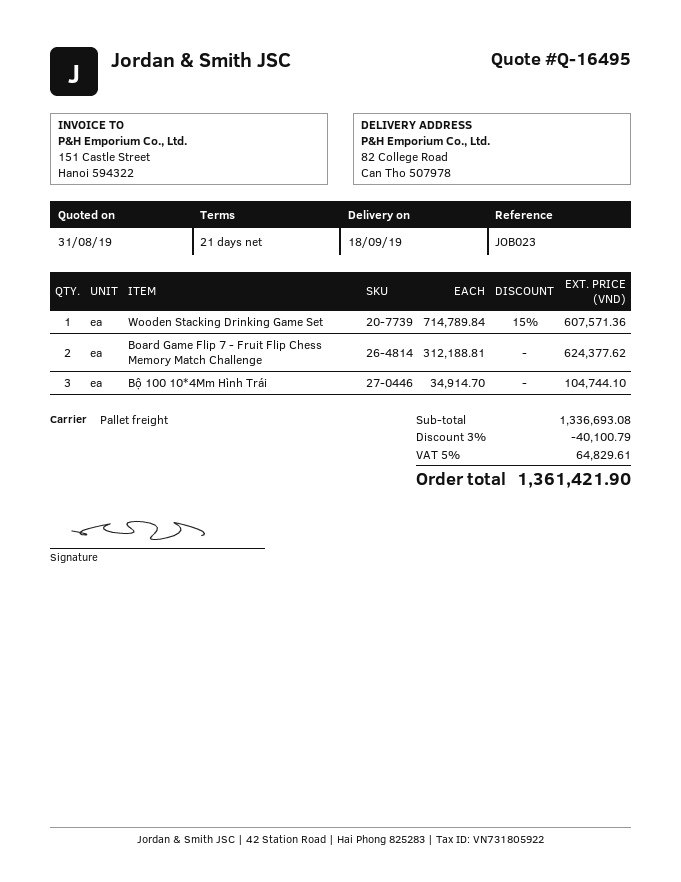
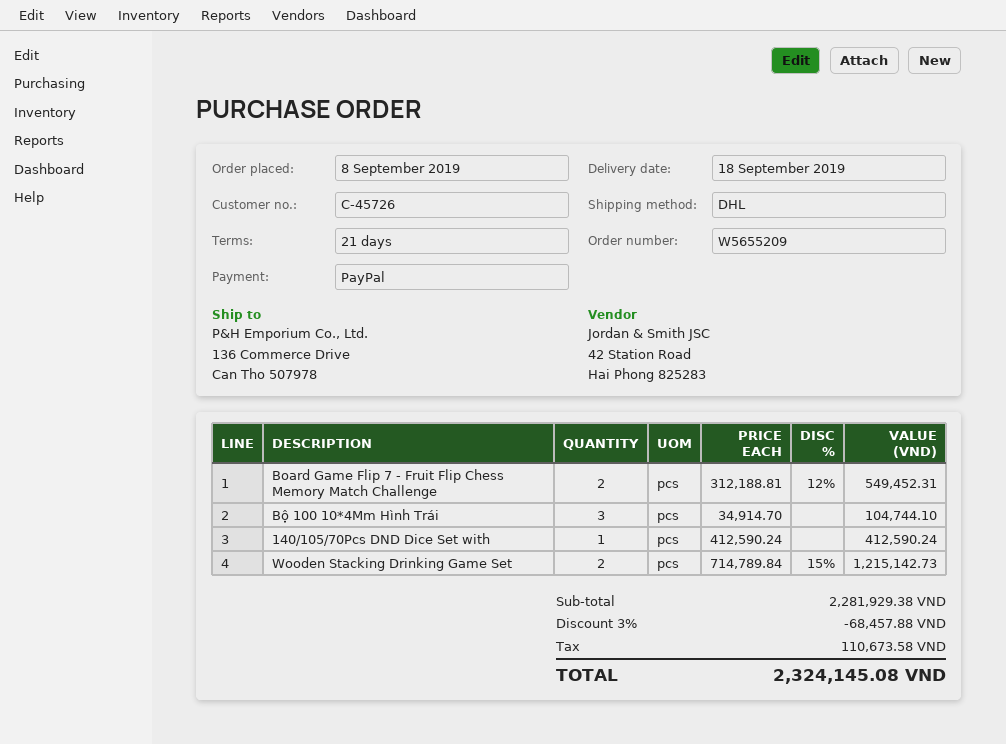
shipping method: pallet freight -> DHL
ship to: 82 College Road, Can Tho 507978 -> 136 Commerce Drive, Can Tho 507978
Wooden Stacking Drinking Game Set: 1 x 714789.84 - 15% = 607571.36 -> 2 x 714789.84 - 15% = 1215142.73
Board Game Flip 7 - Fruit Flip Chess Memory Match Challenge: 2 x 312188.81 = 624377.62 -> 2 x 312188.81 - 12% = 549452.31
140/105/70Pcs DND Dice Set with: none -> 1 x 412590.24 = 412590.24
subtotal: 1336693.08 -> 2281929.38
discount: 3% = 40100.79 -> 3% = 68457.88
tax: 64829.61 -> 110673.58
total: 1361421.90 -> 2324145.08

